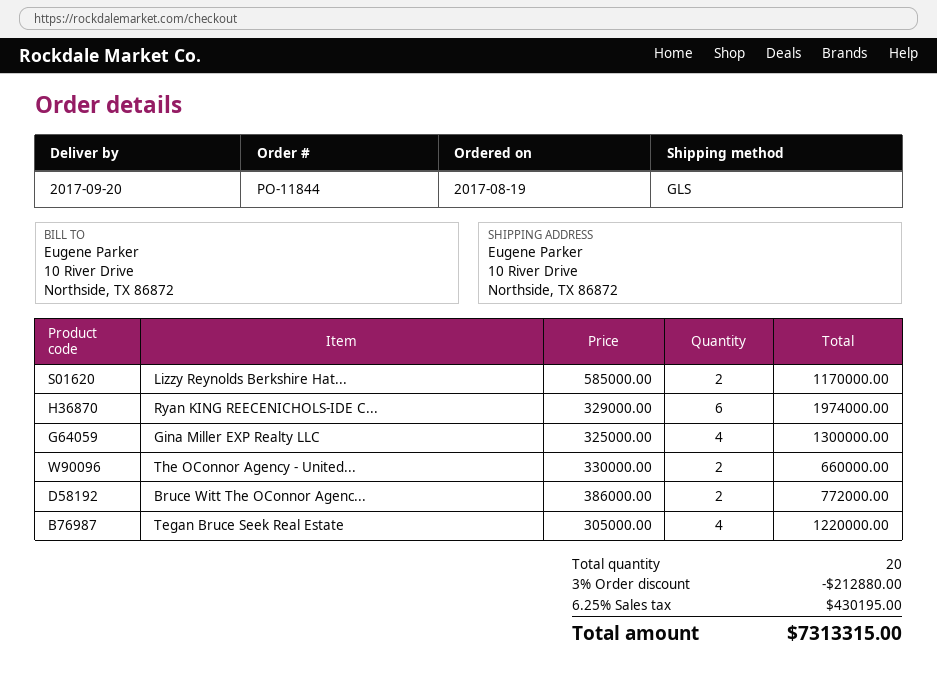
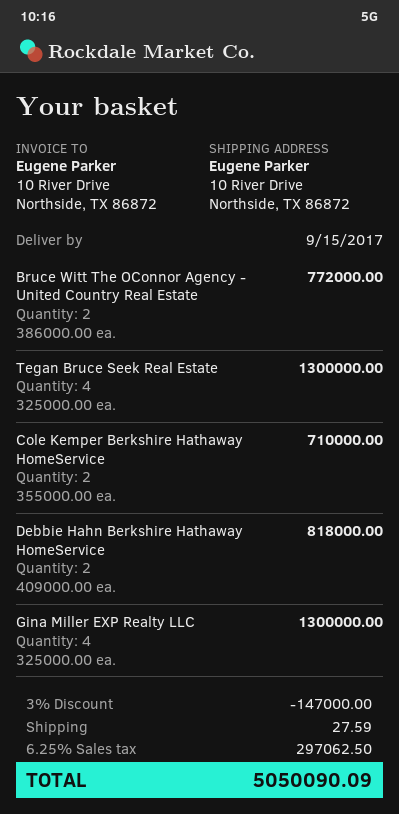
delivery date: 2017-09-20 -> 2017-09-15
Lizzy Reynolds Berkshire Hat...: 2 x 585000.00 = 1170000.00 -> none
Ryan KING REECENICHOLS-IDE C...: 6 x 329000.00 = 1974000.00 -> none
The OConnor Agency - United...: 2 x 330000.00 = 660000.00 -> none
Tegan Bruce Seek Real Estate: 4 x 305000.00 = 1220000.00 -> 4 x 325000.00 = 1300000.00
Cole Kemper Berkshire Hathaway HomeService: none -> 2 x 355000.00 = 710000.00
Debbie Hahn Berkshire Hathaway HomeService: none -> 2 x 409000.00 = 818000.00
discount: 3% = 212880.00 -> 3% = 147000.00
shipping: none -> 27.59
tax: 6.25% = 430195.00 -> 6.25% = 297062.50
total: 7313315.00 -> 5050090.09

